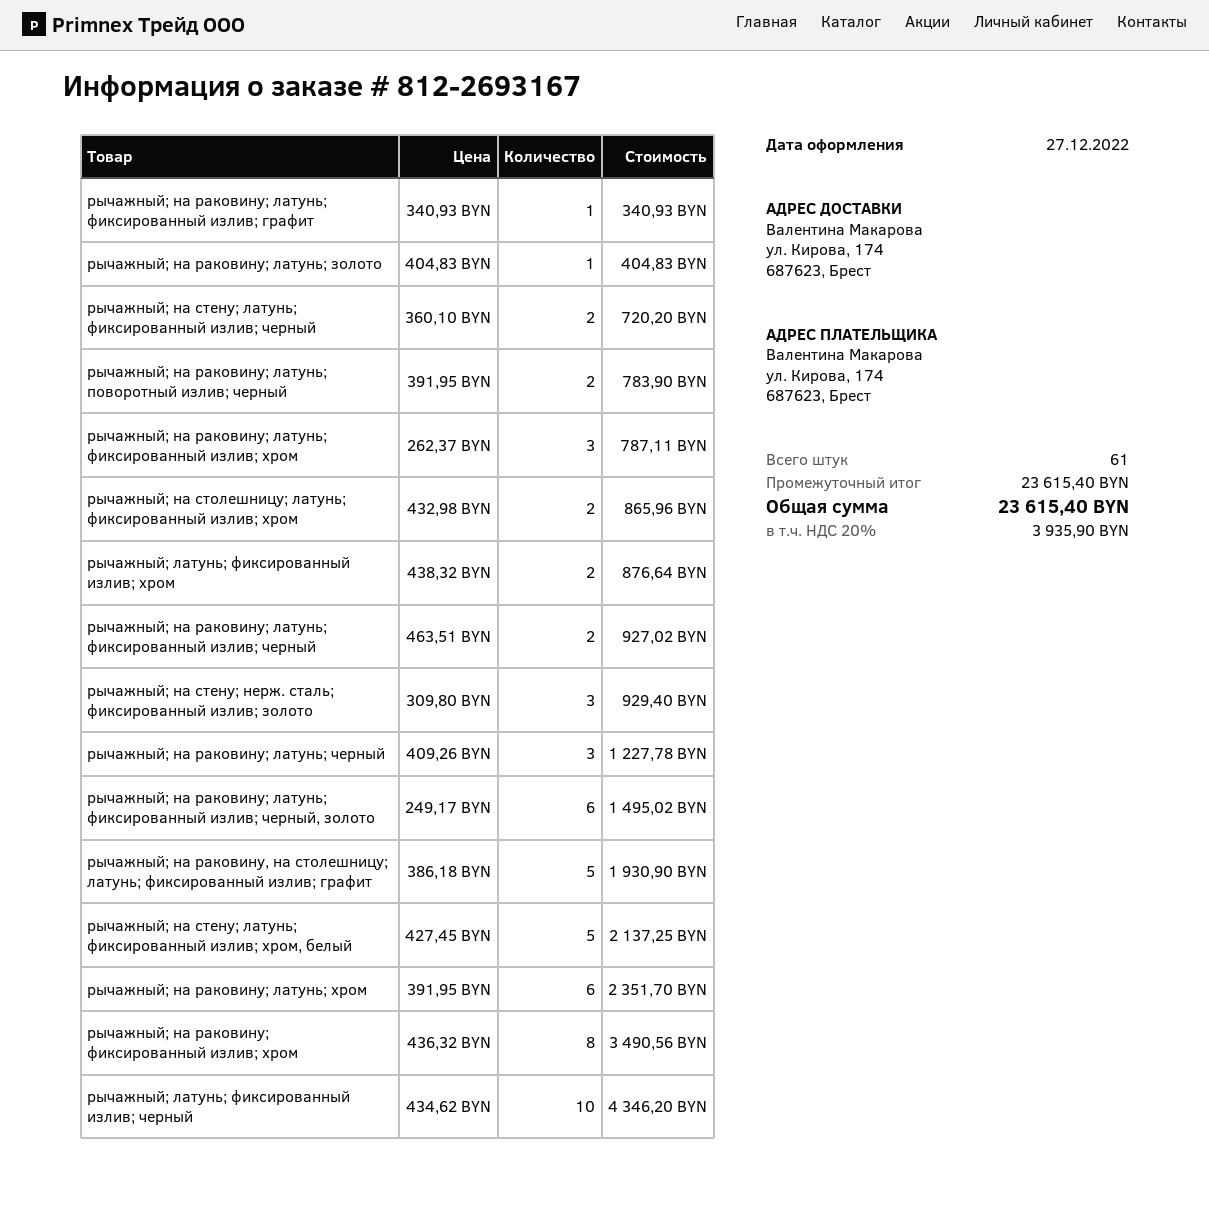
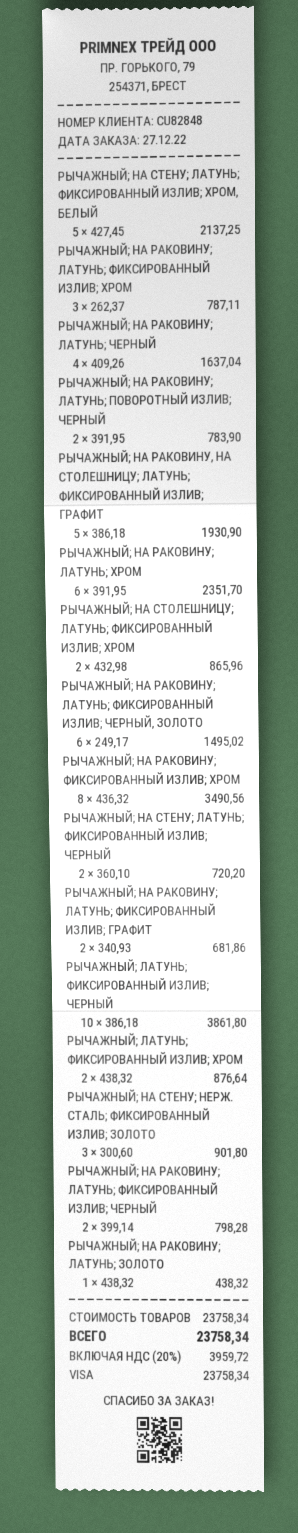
рычажный; на раковину; латунь; фиксированный излив; графит: 1 x 340.93 = 340.93 -> 2 x 340.93 = 681.86
рычажный; на раковину; латунь; золото: 1 x 404.83 = 404.83 -> 1 x 438.32 = 438.32
рычажный; на раковину; латунь; фиксированный излив; черный: 2 x 463.51 = 927.02 -> 2 x 399.14 = 798.28
рычажный; на стену; нерж. сталь; фиксированный излив; золото: 3 x 309.80 = 929.40 -> 3 x 300.60 = 901.80
рычажный; на раковину; латунь; черный: 3 x 409.26 = 1227.78 -> 4 x 409.26 = 1637.04
рычажный; латунь; фиксированный излив; черный: 10 x 434.62 = 4346.20 -> 10 x 386.18 = 3861.80
subtotal: 23615.40 -> 23758.34
tax: 20% = 3935.90 -> 20% = 3959.72
total: 23615.40 -> 23758.34

